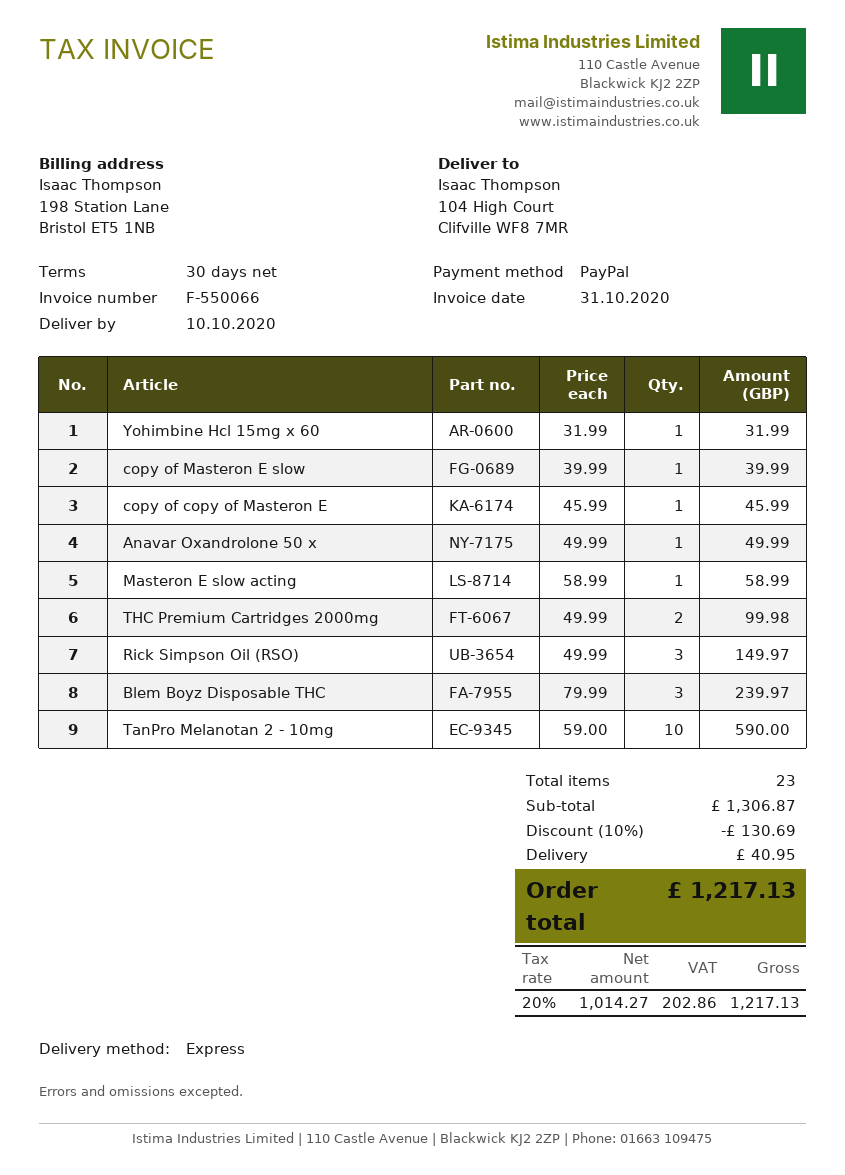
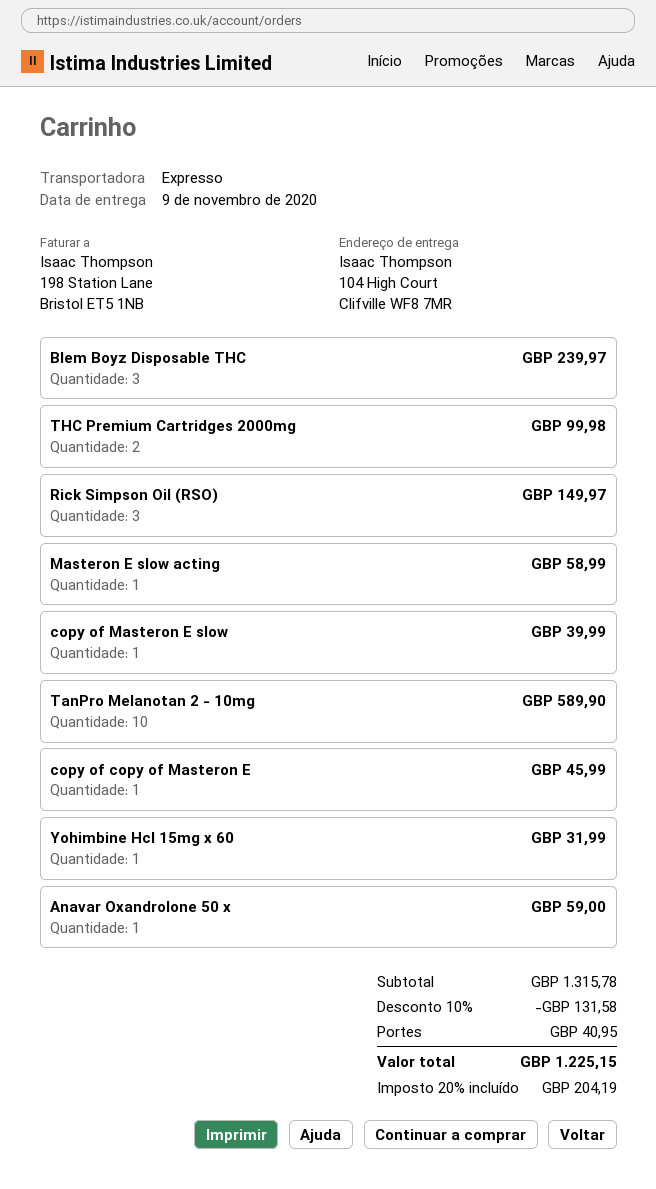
delivery date: 2020-10-10 -> 2020-11-09
Anavar Oxandrolone 50 x: 1 for 49.99 -> 1 for 59.00
TanPro Melanotan 2 - 10mg: 10 for 590.00 -> 10 for 589.90
subtotal: 1306.87 -> 1315.78
discount: 10% = 130.69 -> 10% = 131.58
tax: 20% = 202.86 -> 20% = 204.19
total: 1217.13 -> 1225.15

